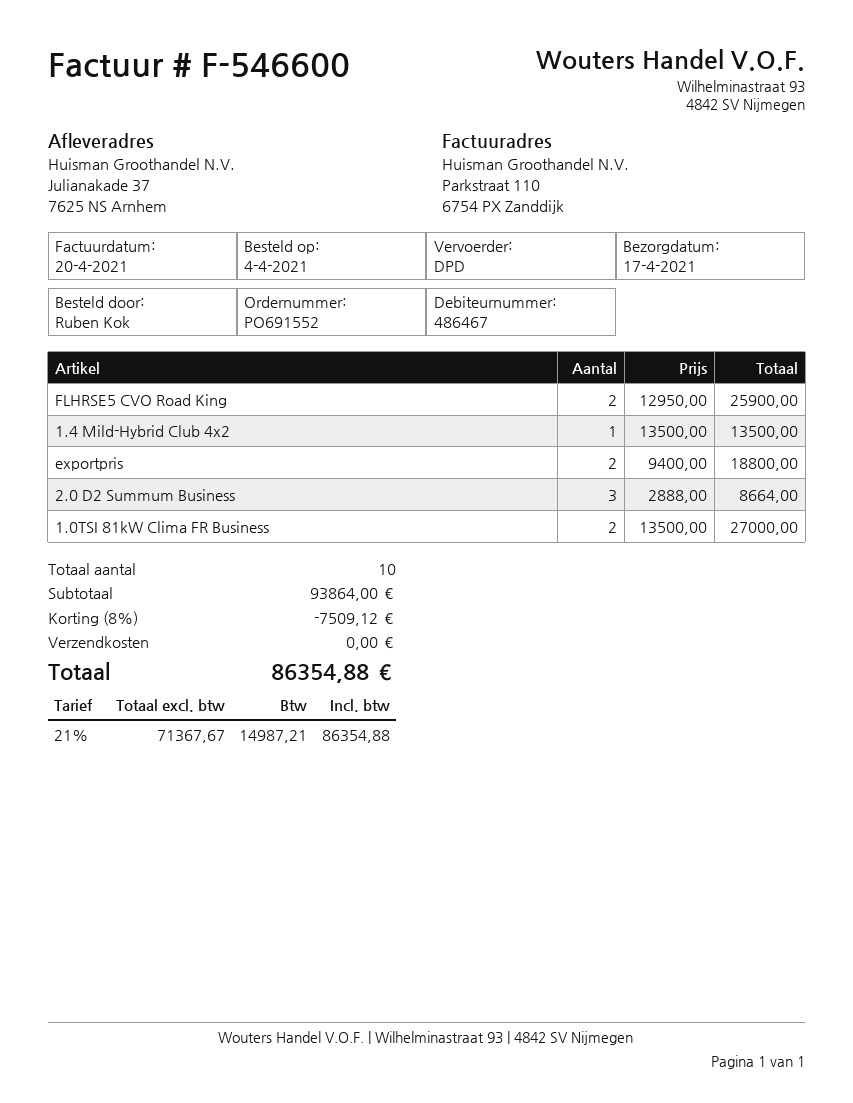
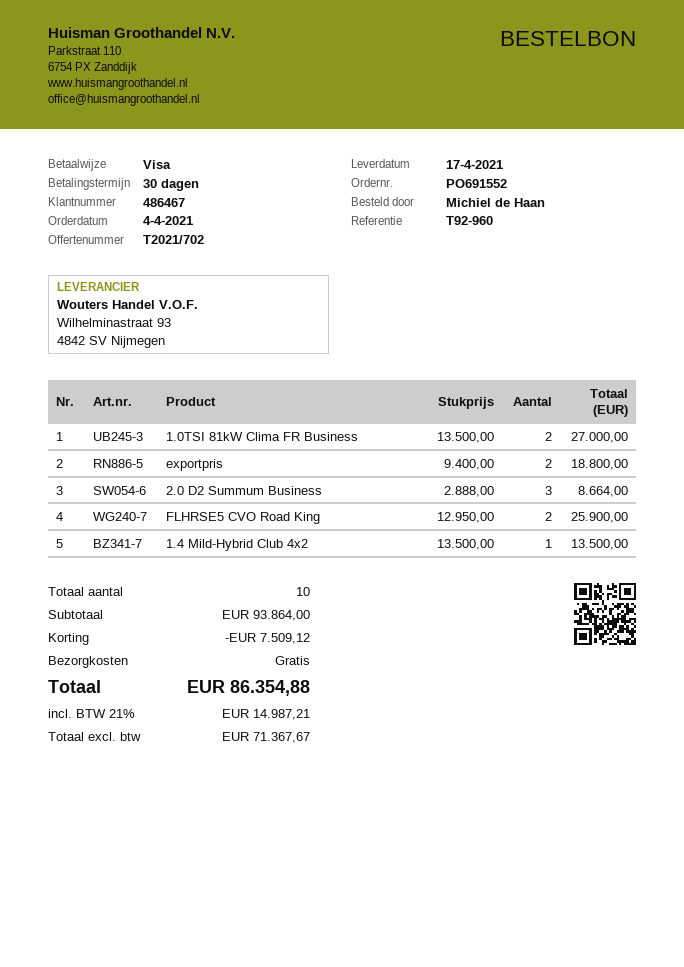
ordered by: Ruben Kok -> Michiel de Haan

